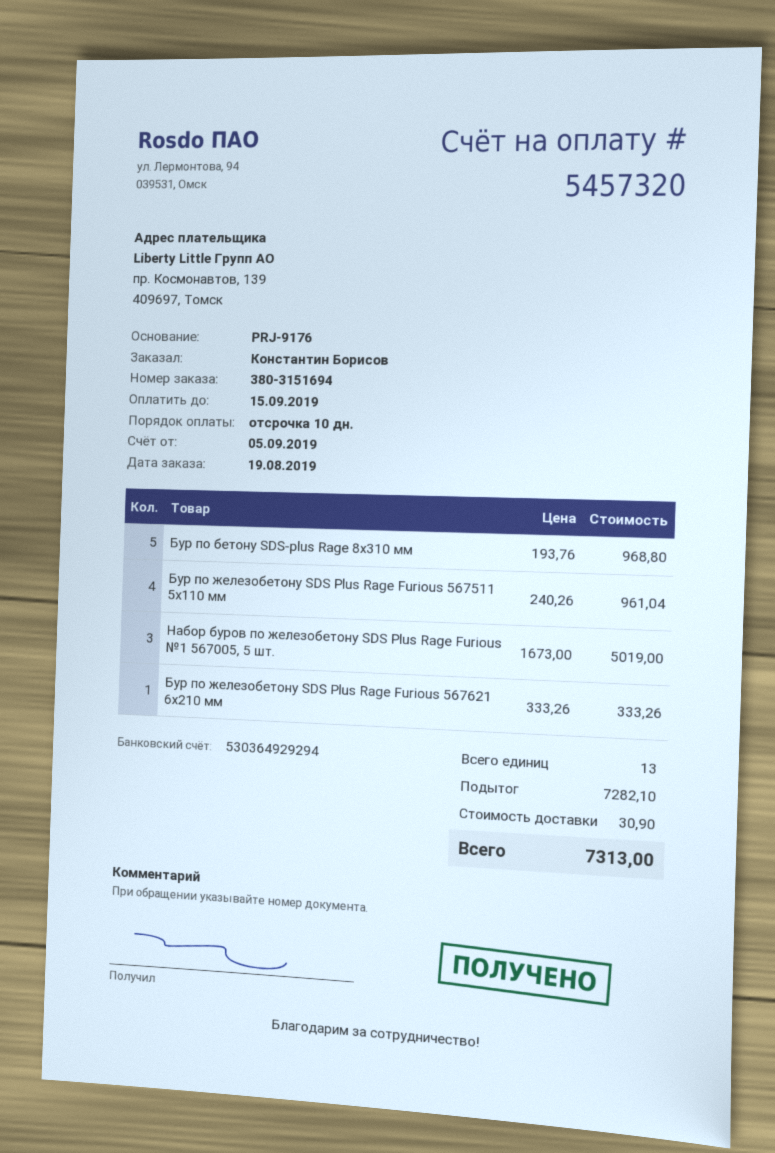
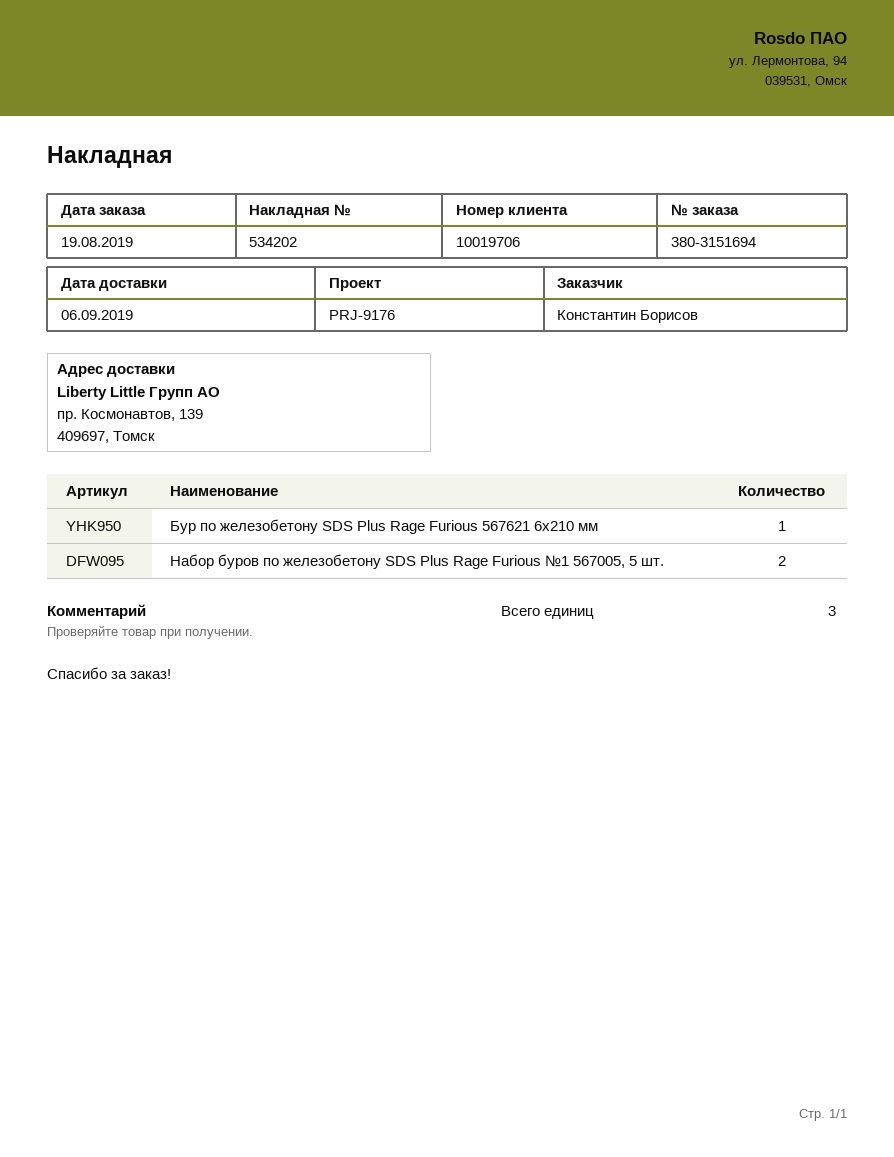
Бур по бетону SDS-plus Rage 8x310 мм: 5 -> none
Бур по железобетону SDS Plus Rage Furious 567511 5x110 мм: 4 -> none
Набор буров по железобетону SDS Plus Rage Furious №1 567005, 5 шт.: 3 -> 2
total quantity: 13 -> 3

